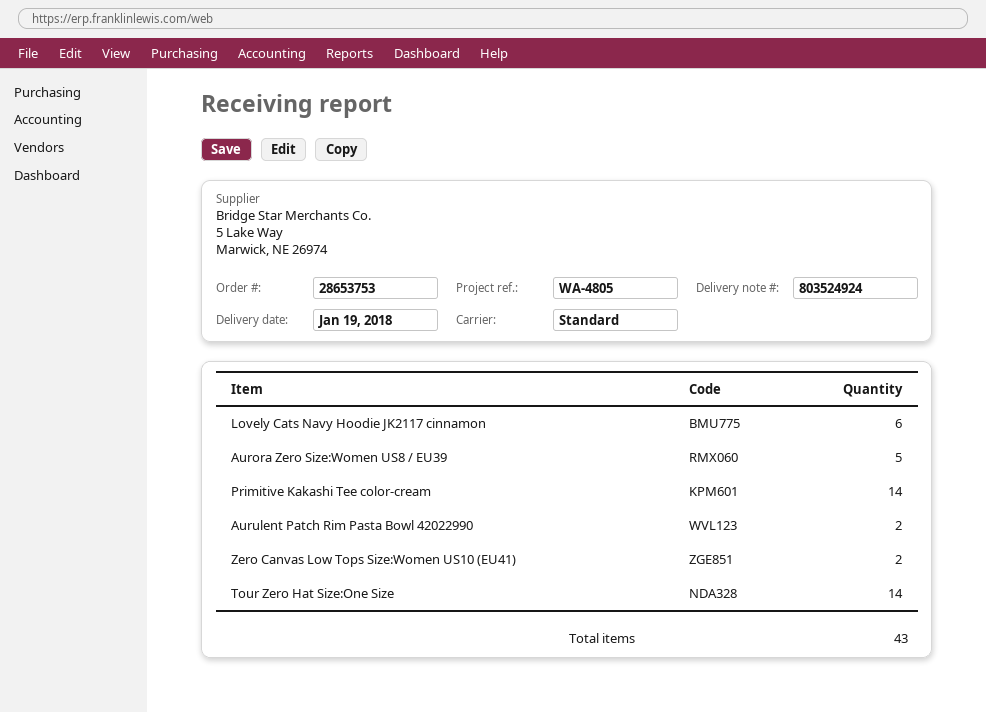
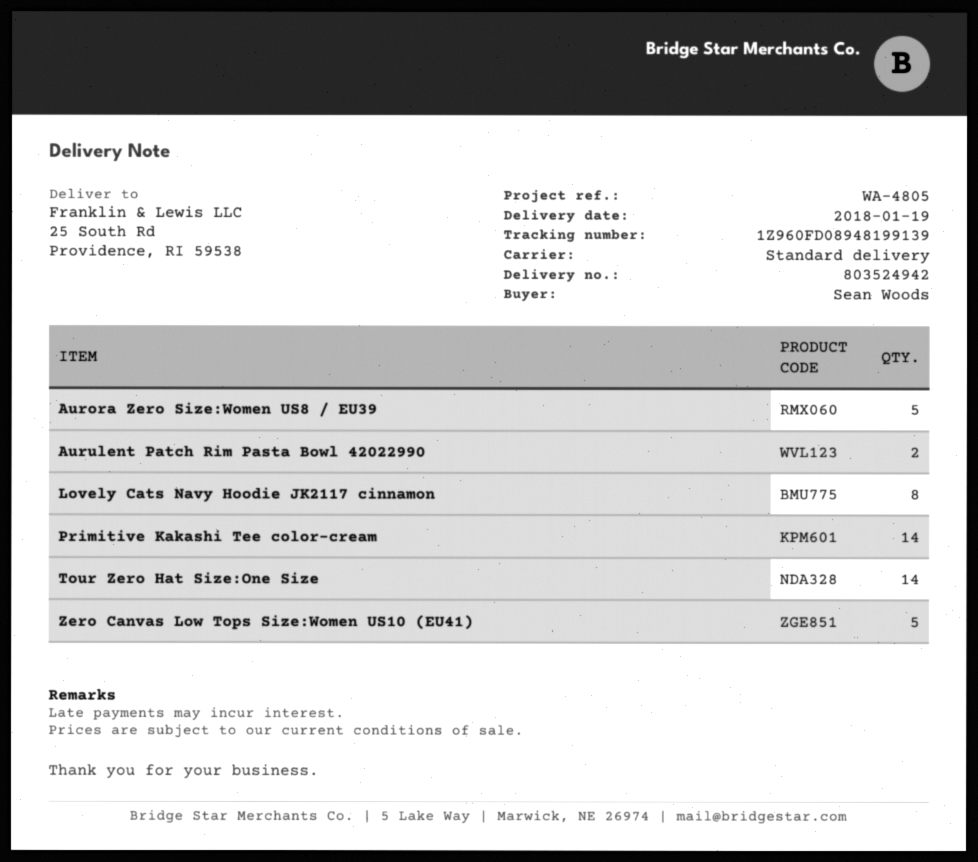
delivery note number: 803524924 -> 803524942
Lovely Cats Navy Hoodie JK2117 cinnamon: 6 -> 8
Zero Canvas Low Tops Size:Women US10 (EU41): 2 -> 5

